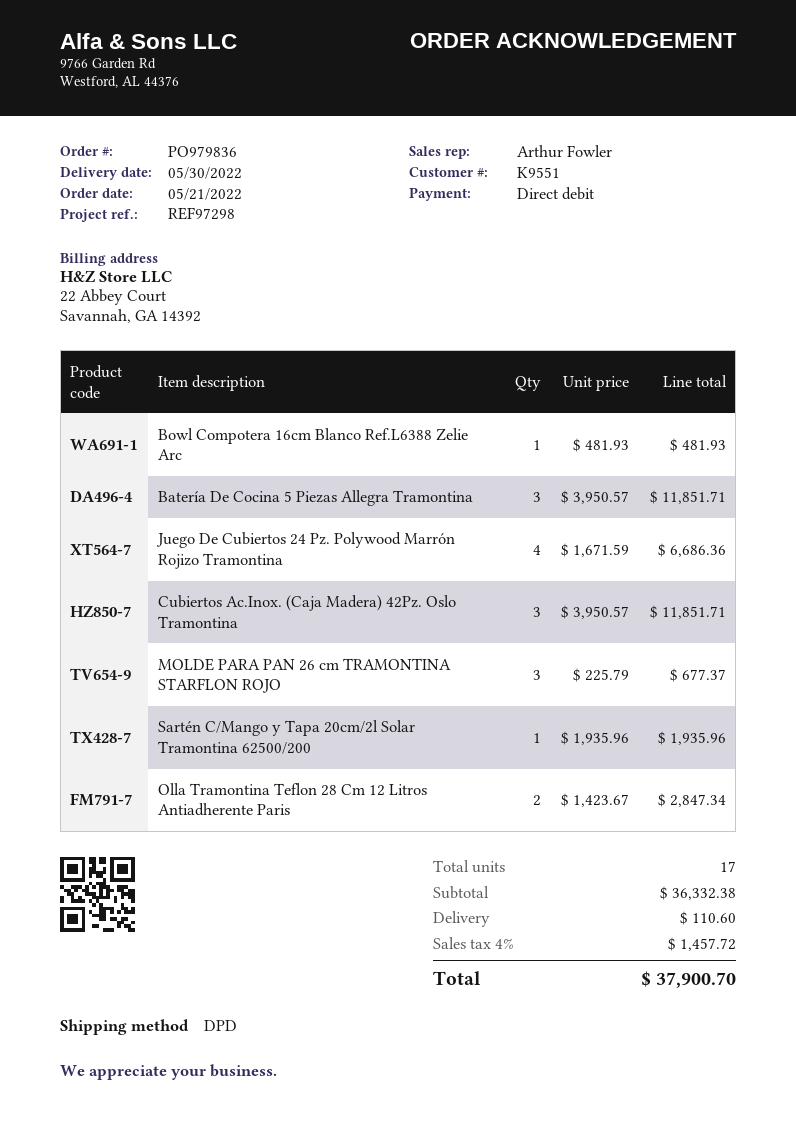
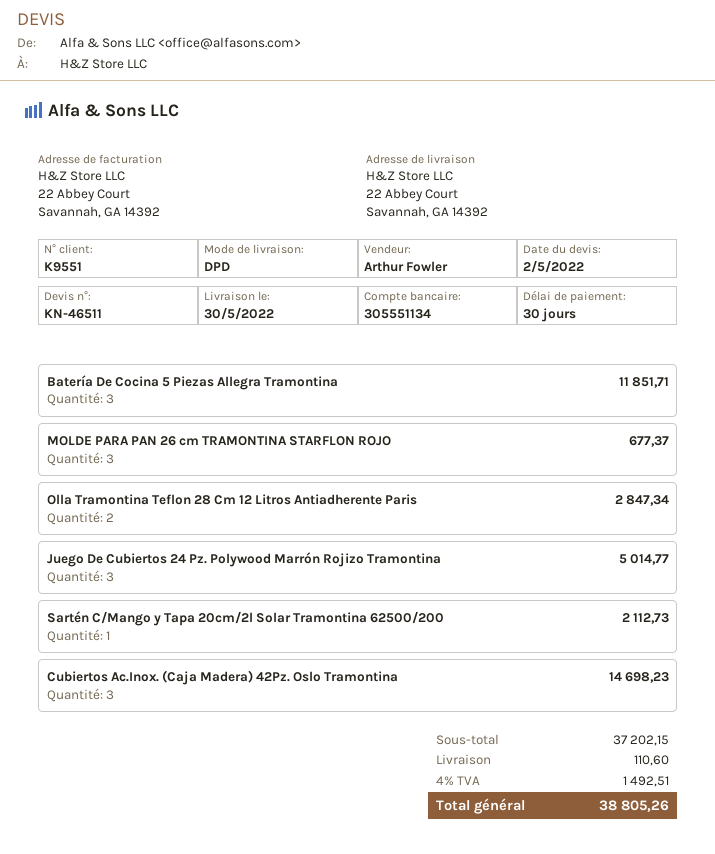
Bowl Compotera 16cm Blanco Ref.L6388 Zelie Arc: 1 for 481.93 -> none
Juego De Cubiertos 24 Pz. Polywood Marrón Rojizo Tramontina: 4 for 6686.36 -> 3 for 5014.77
Cubiertos Ac.Inox. (Caja Madera) 42Pz. Oslo Tramontina: 3 for 11851.71 -> 3 for 14698.23
Sartén C/Mango y Tapa 20cm/2l Solar Tramontina 62500/200: 1 for 1935.96 -> 1 for 2112.73
subtotal: 36332.38 -> 37202.15
tax: 4% = 1457.72 -> 4% = 1492.51
total: 37900.70 -> 38805.26

